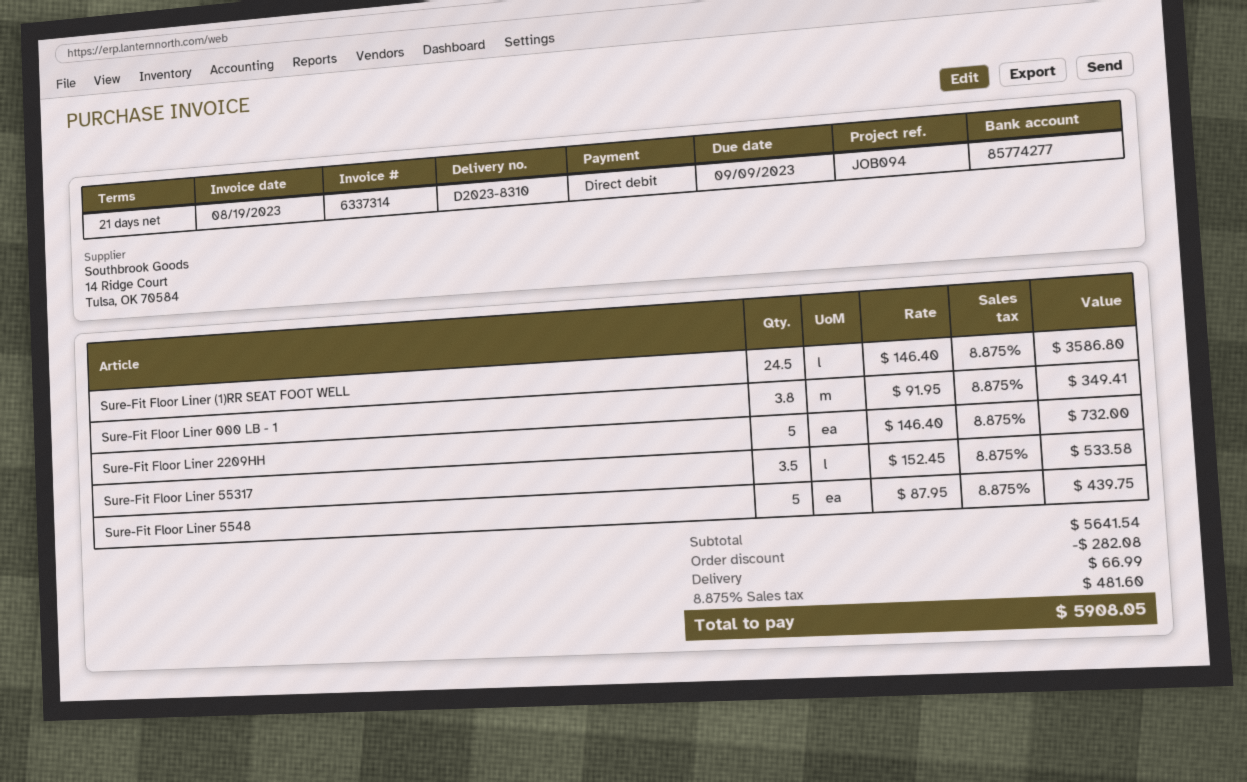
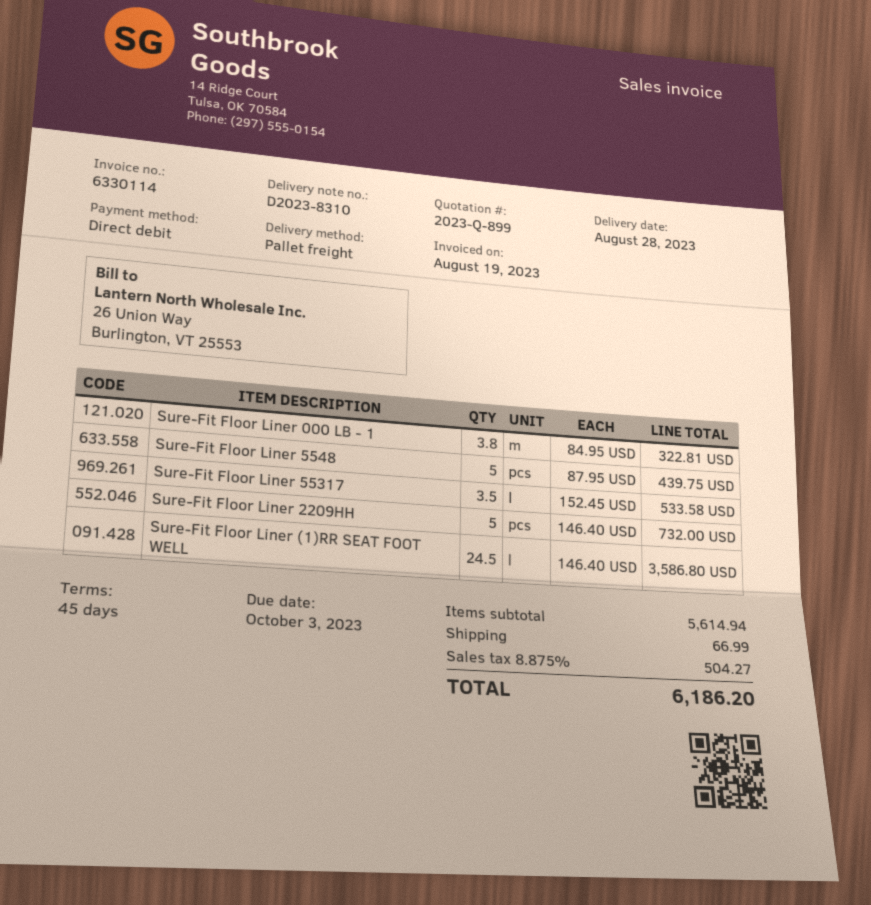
invoice number: 6337314 -> 6330114
payment terms: 21 days -> 45 days
due date: 2023-09-09 -> 2023-10-03
Sure-Fit Floor Liner 000 LB - 1: 3.8 x 91.95 = 349.41 -> 3.8 x 84.95 = 322.81
subtotal: 5641.54 -> 5614.94
discount: 282.08 -> none
tax: 8.875% = 481.60 -> 8.875% = 504.27
total: 5908.05 -> 6186.20

